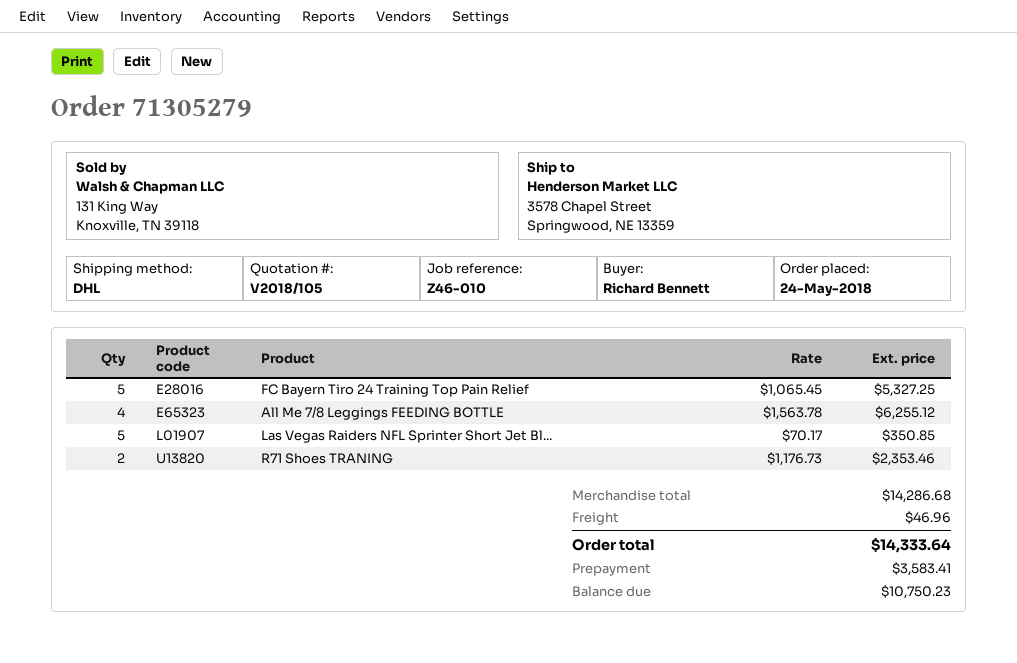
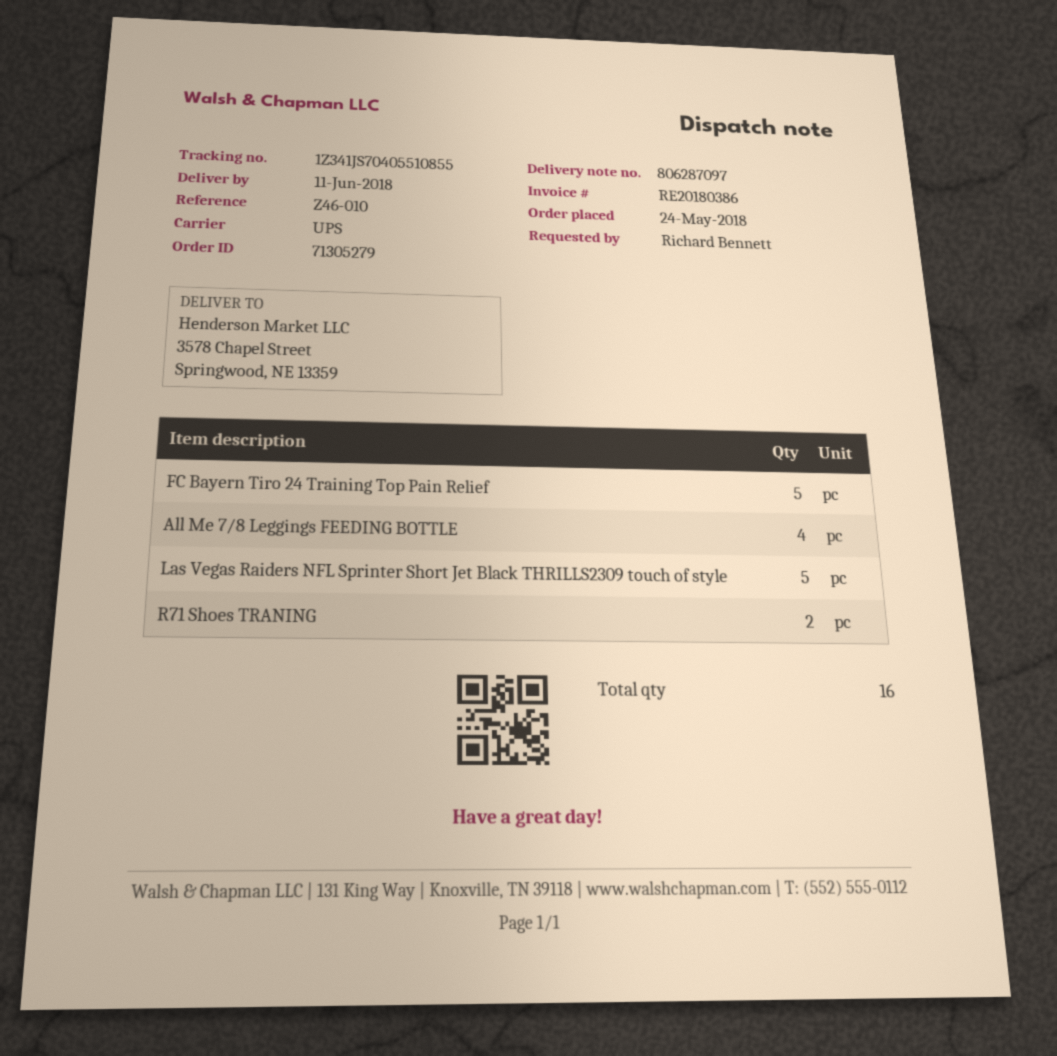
shipping method: DHL -> UPS

